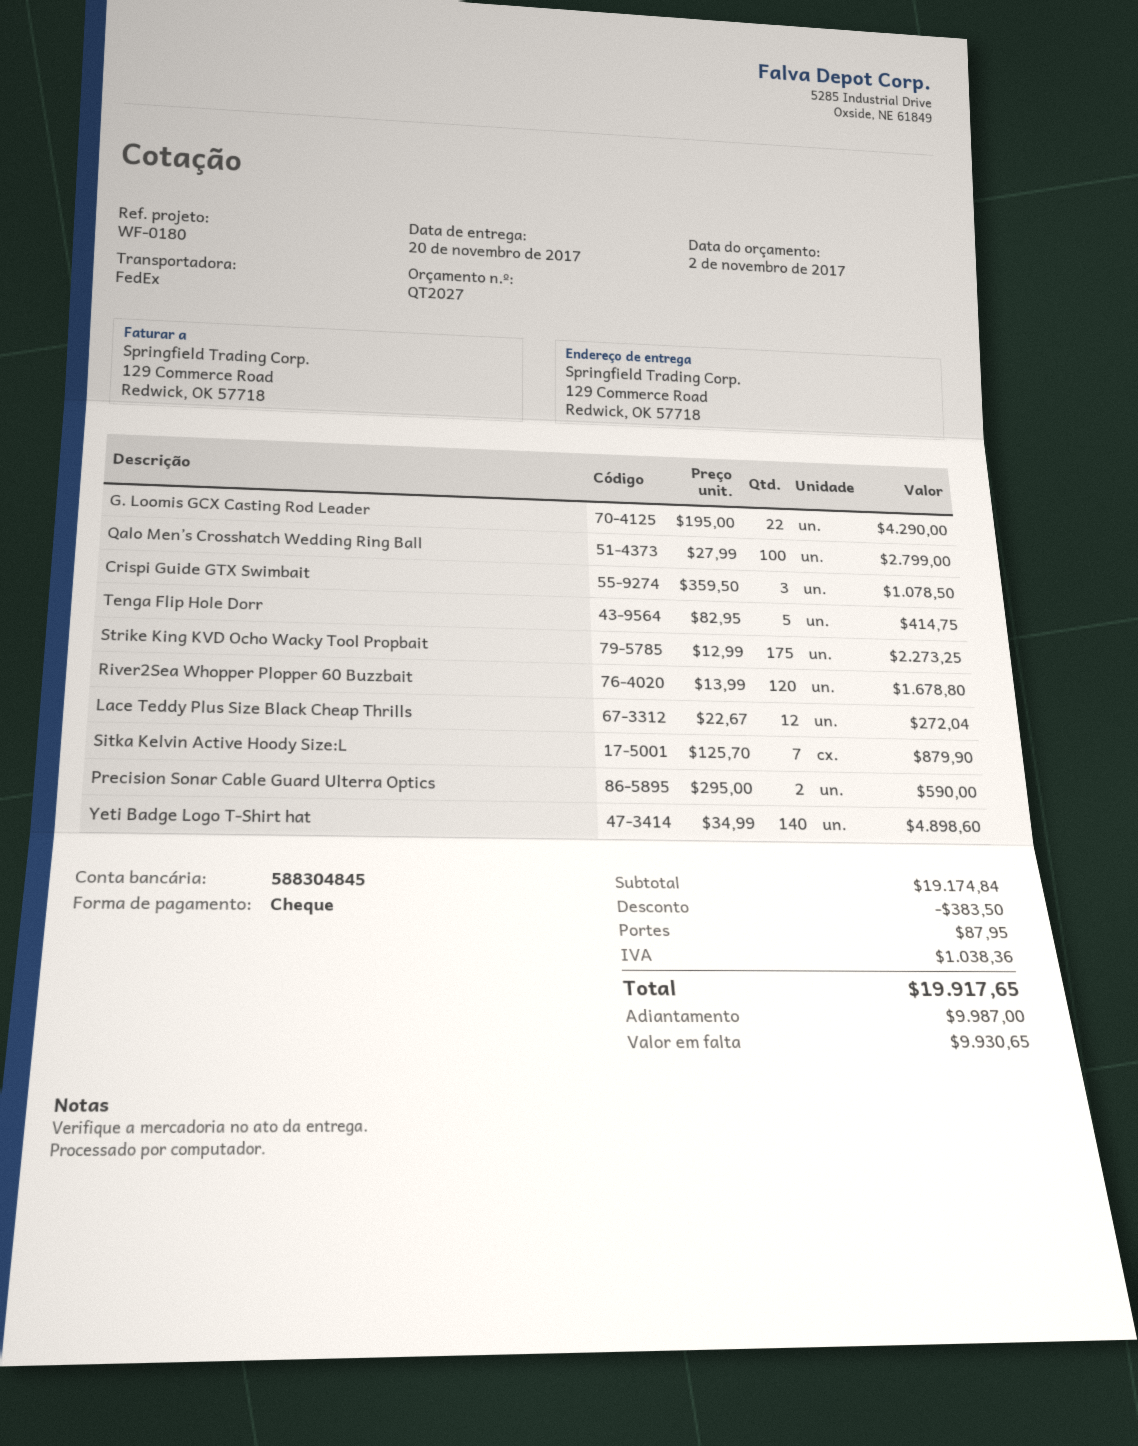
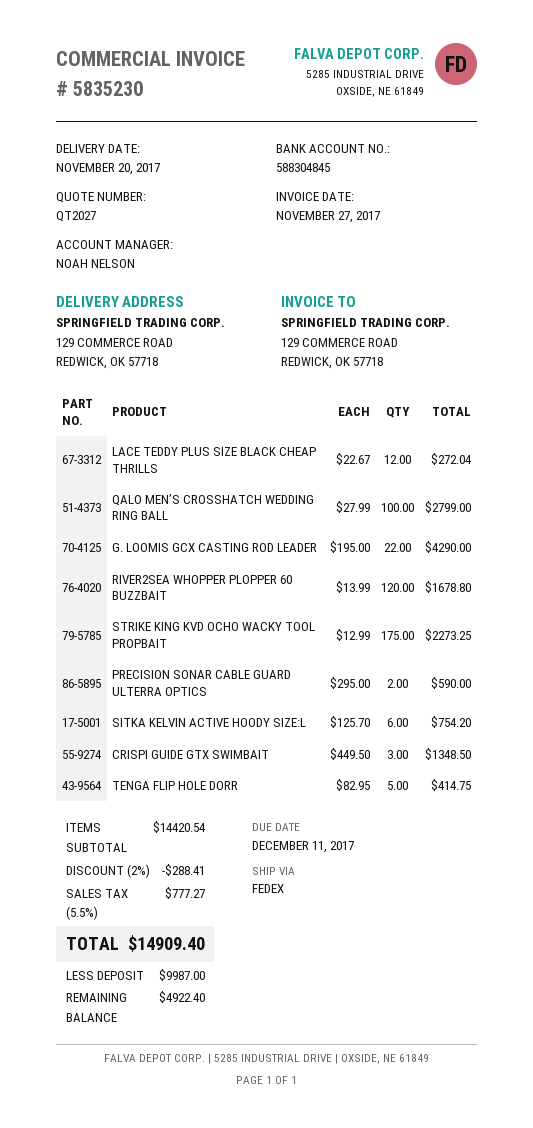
Crispi Guide GTX Swimbait: 3 x 359.50 = 1078.50 -> 3 x 449.50 = 1348.50
Sitka Kelvin Active Hoody Size:L: 7 x 125.70 = 879.90 -> 6 x 125.70 = 754.20
Yeti Badge Logo T-Shirt hat: 140 x 34.99 = 4898.60 -> none
subtotal: 19174.84 -> 14420.54
discount: 383.50 -> 288.41
shipping: 87.95 -> none
tax: 1038.36 -> 777.27
total: 19917.65 -> 14909.40
balance: 9930.65 -> 4922.40

